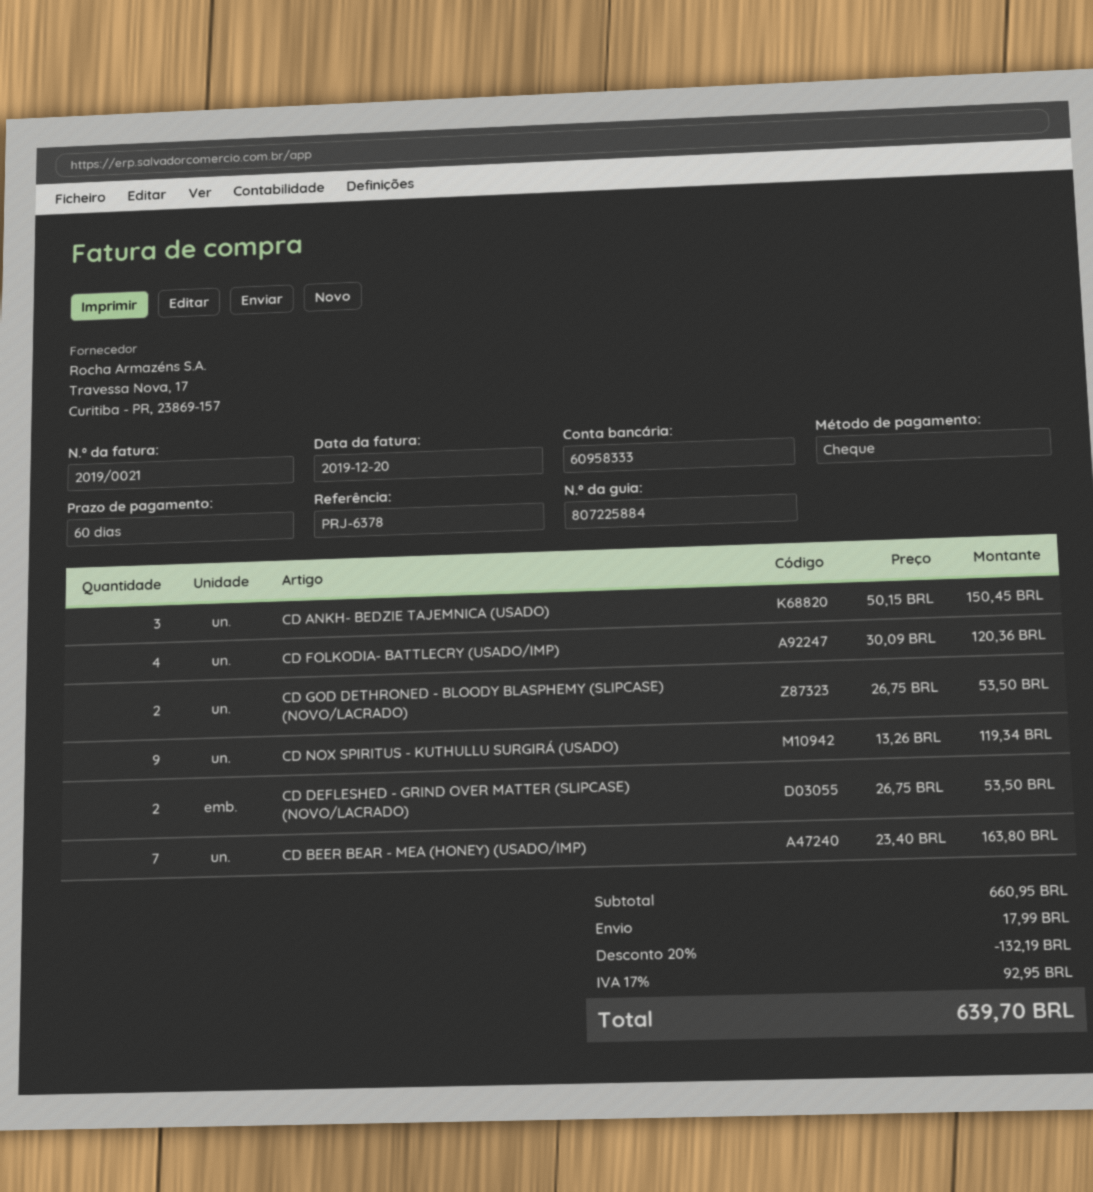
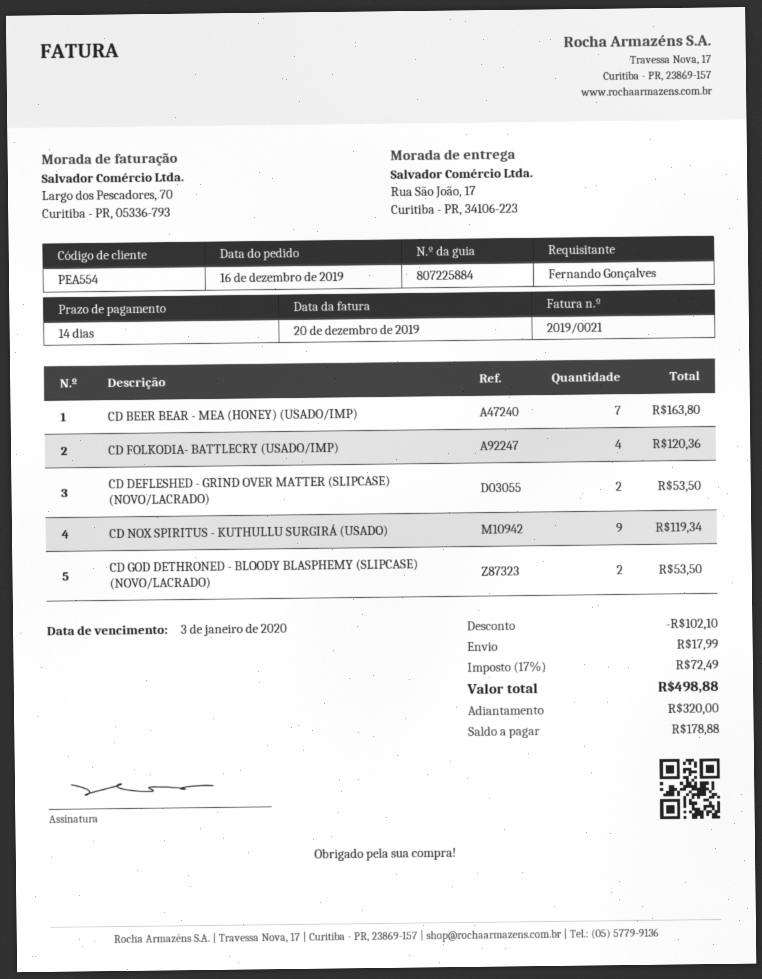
payment terms: 60 days -> 14 days
CD ANKH- BEDZIE TAJEMNICA (USADO): 3 for 150.45 -> none
discount: 132.19 -> 102.10
tax: 17% = 92.95 -> 17% = 72.49
total: 639.70 -> 498.88

